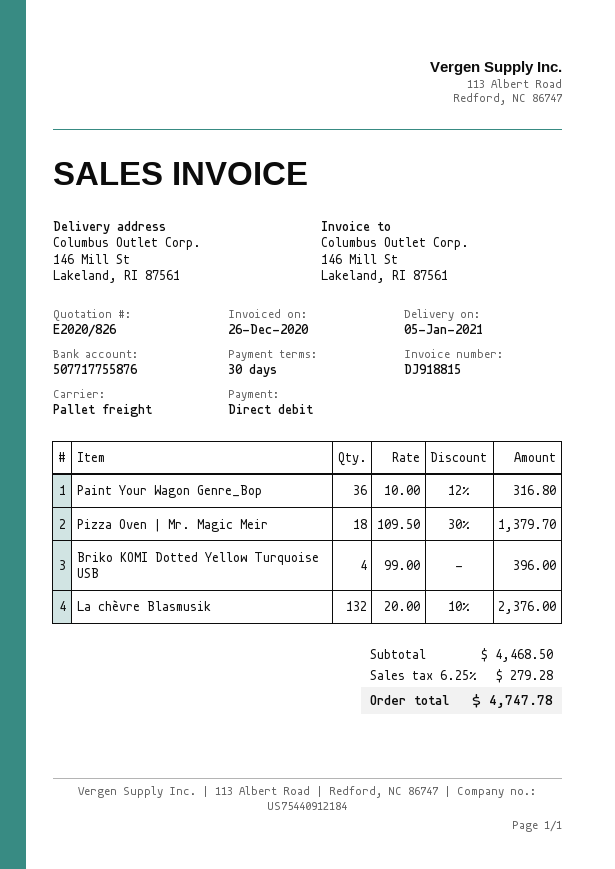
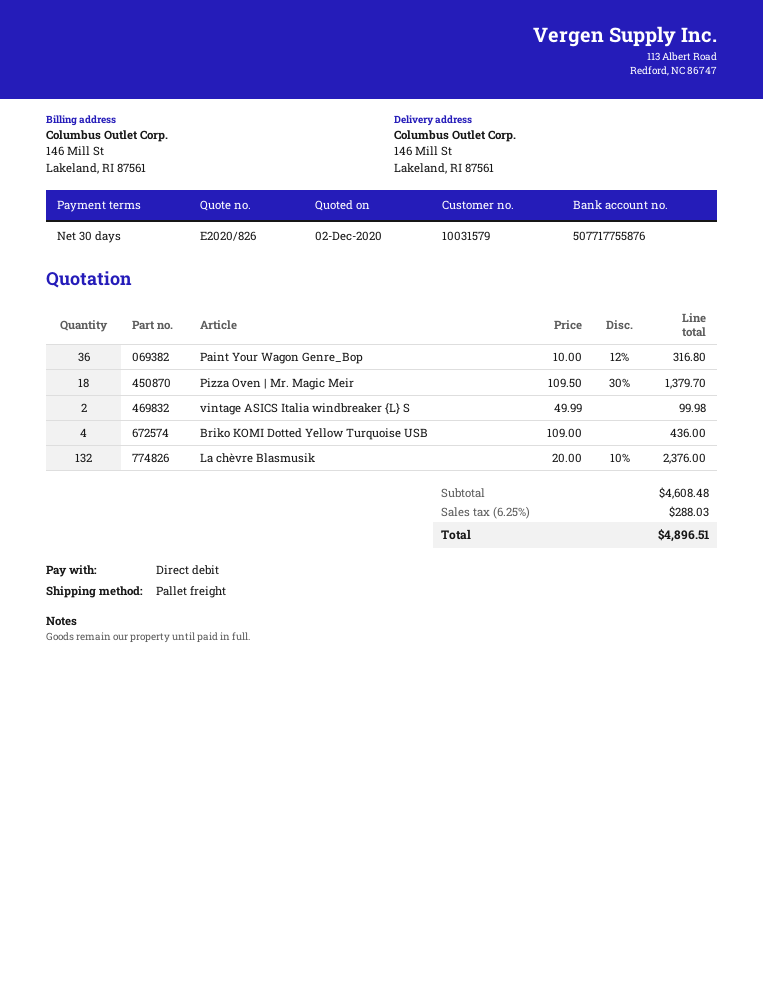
Briko KOMI Dotted Yellow Turquoise USB: 4 x 99.00 = 396.00 -> 4 x 109.00 = 436.00
vintage ASICS Italia windbreaker {L} S: none -> 2 x 49.99 = 99.98
subtotal: 4468.50 -> 4608.48
tax: 6.25% = 279.28 -> 6.25% = 288.03
total: 4747.78 -> 4896.51

